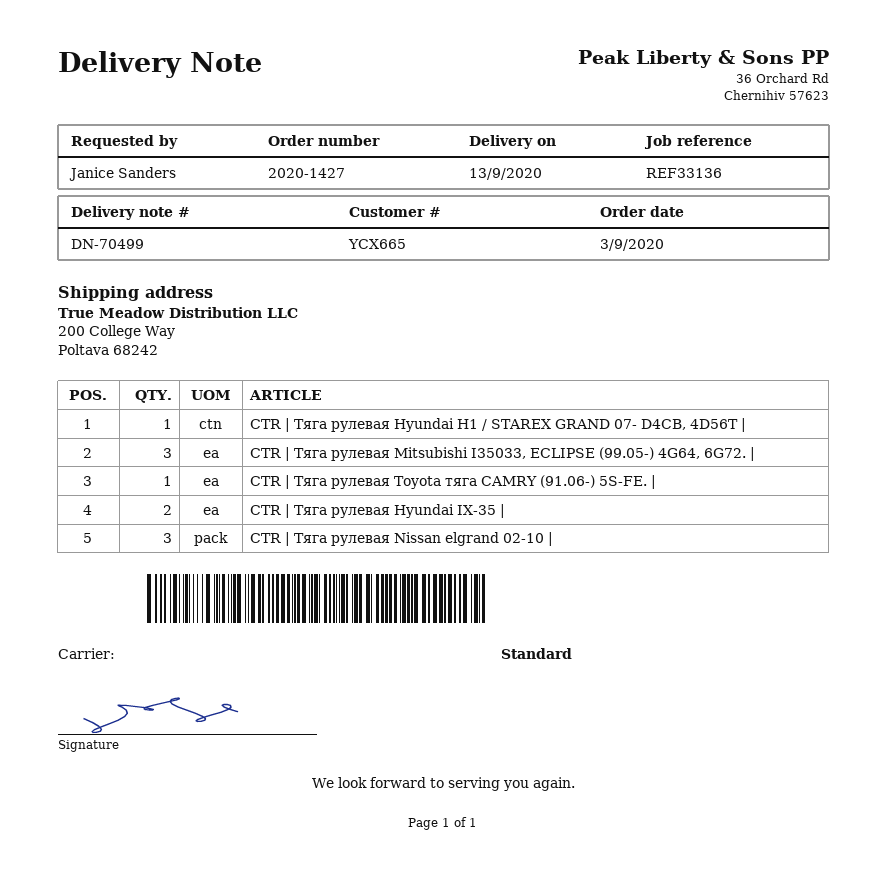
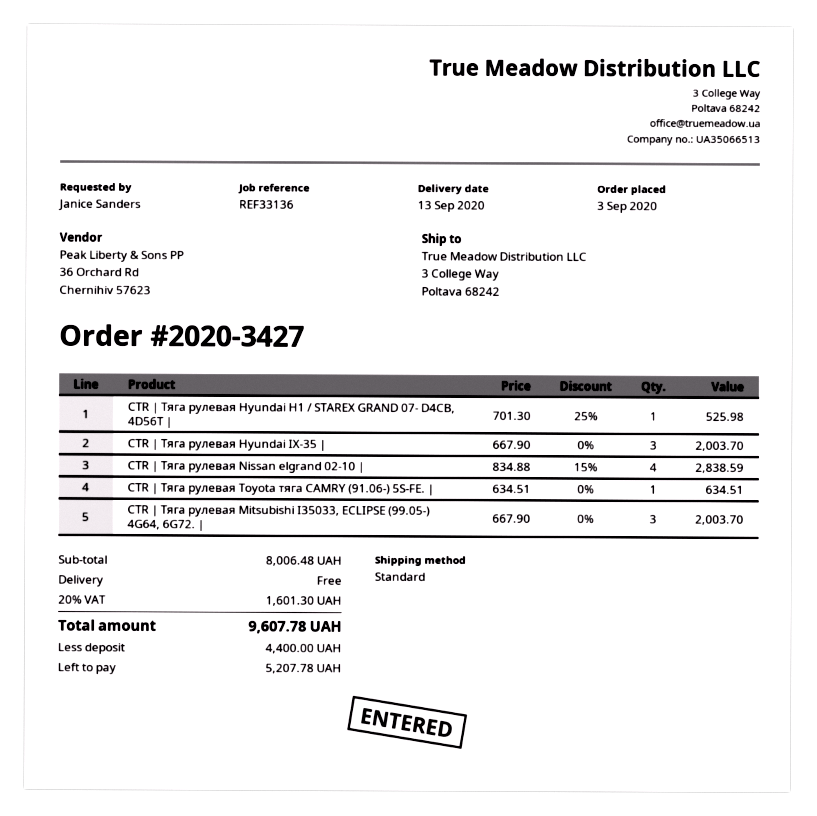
order number: 2020-1427 -> 2020-3427
ship to: 200 College Way, Poltava 68242 -> 3 College Way, Poltava 68242
CTR | Тяга рулевая Hyundai IX-35 |: 2 -> 3
CTR | Тяга рулевая Nissan elgrand 02-10 |: 3 -> 4

